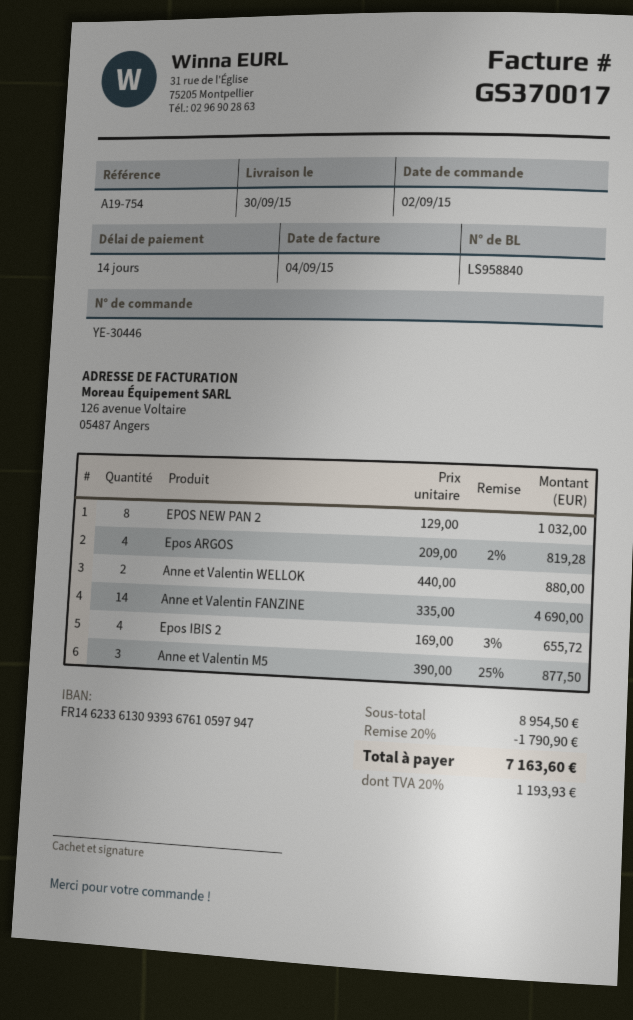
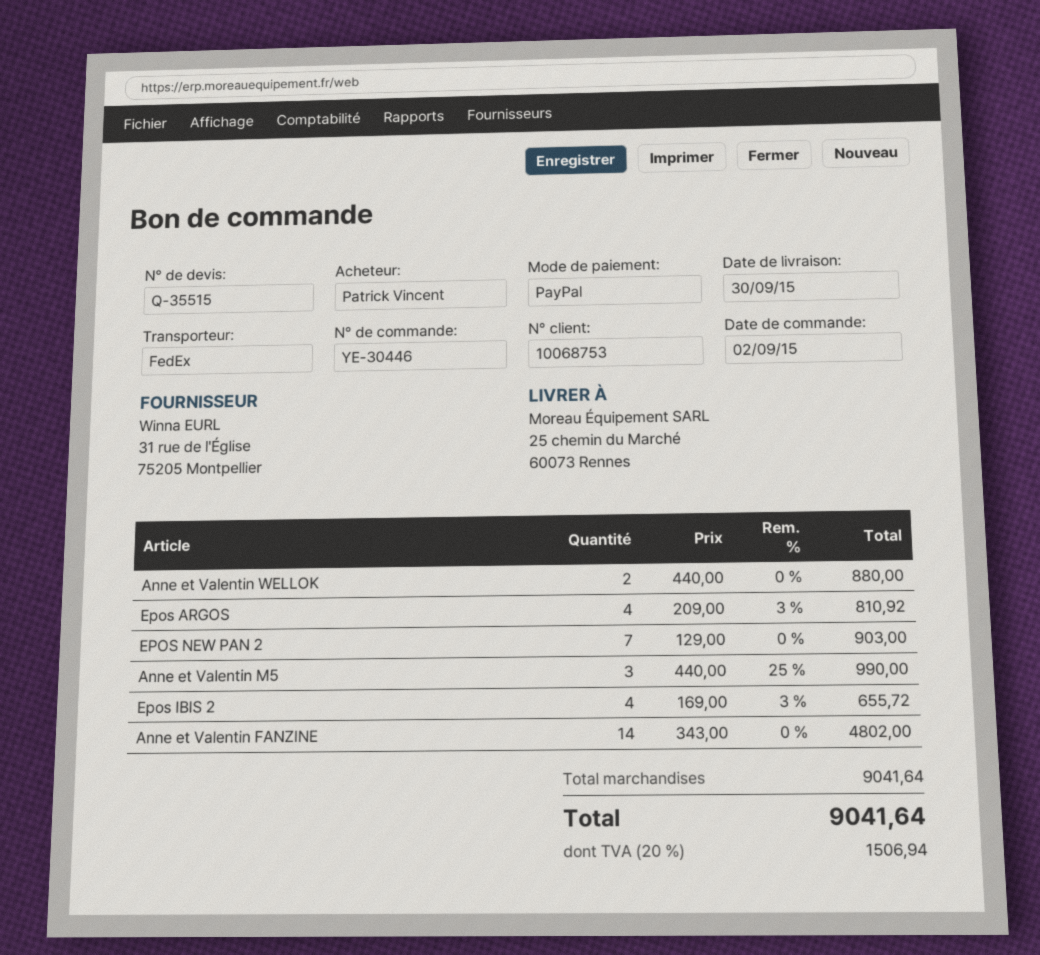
EPOS NEW PAN 2: 8 x 129.00 = 1032.00 -> 7 x 129.00 = 903.00
Epos ARGOS: 4 x 209.00 - 2% = 819.28 -> 4 x 209.00 - 3% = 810.92
Anne et Valentin FANZINE: 14 x 335.00 = 4690.00 -> 14 x 343.00 = 4802.00
Anne et Valentin M5: 3 x 390.00 - 25% = 877.50 -> 3 x 440.00 - 25% = 990.00
subtotal: 8954.50 -> 9041.64
discount: 20% = 1790.90 -> none
tax: 20% = 1193.93 -> 20% = 1506.94
total: 7163.60 -> 9041.64

